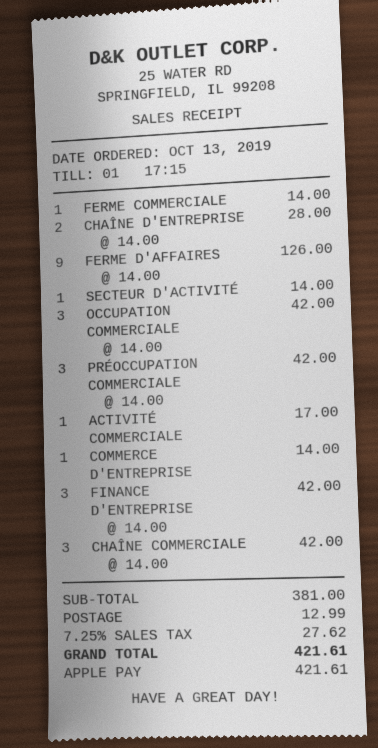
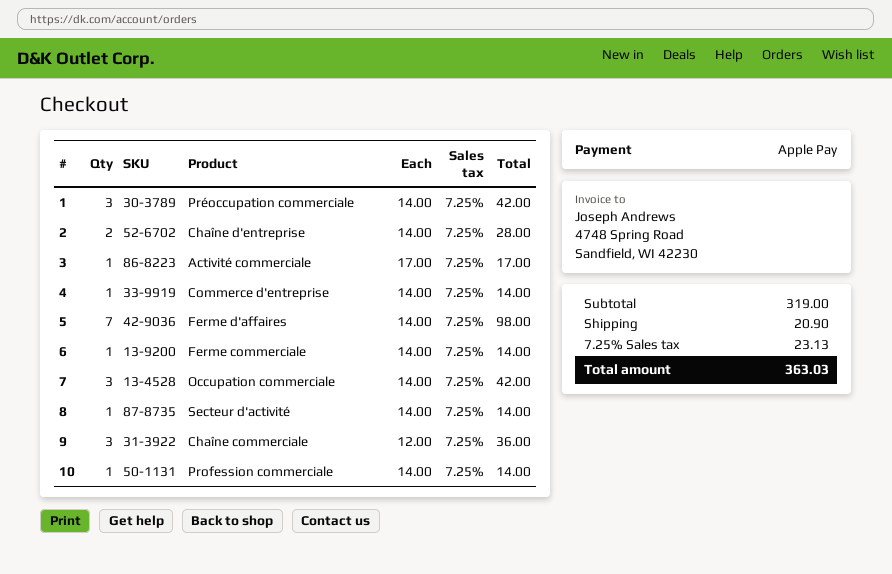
FERME D'AFFAIRES: 9 x 14.00 = 126.00 -> 7 x 14.00 = 98.00
FINANCE D'ENTREPRISE: 3 x 14.00 = 42.00 -> none
CHAÎNE COMMERCIALE: 3 x 14.00 = 42.00 -> 3 x 12.00 = 36.00
Profession commerciale: none -> 1 x 14.00 = 14.00
subtotal: 381.00 -> 319.00
shipping: 12.99 -> 20.90
tax: 7.25% = 27.62 -> 7.25% = 23.13
total: 421.61 -> 363.03

